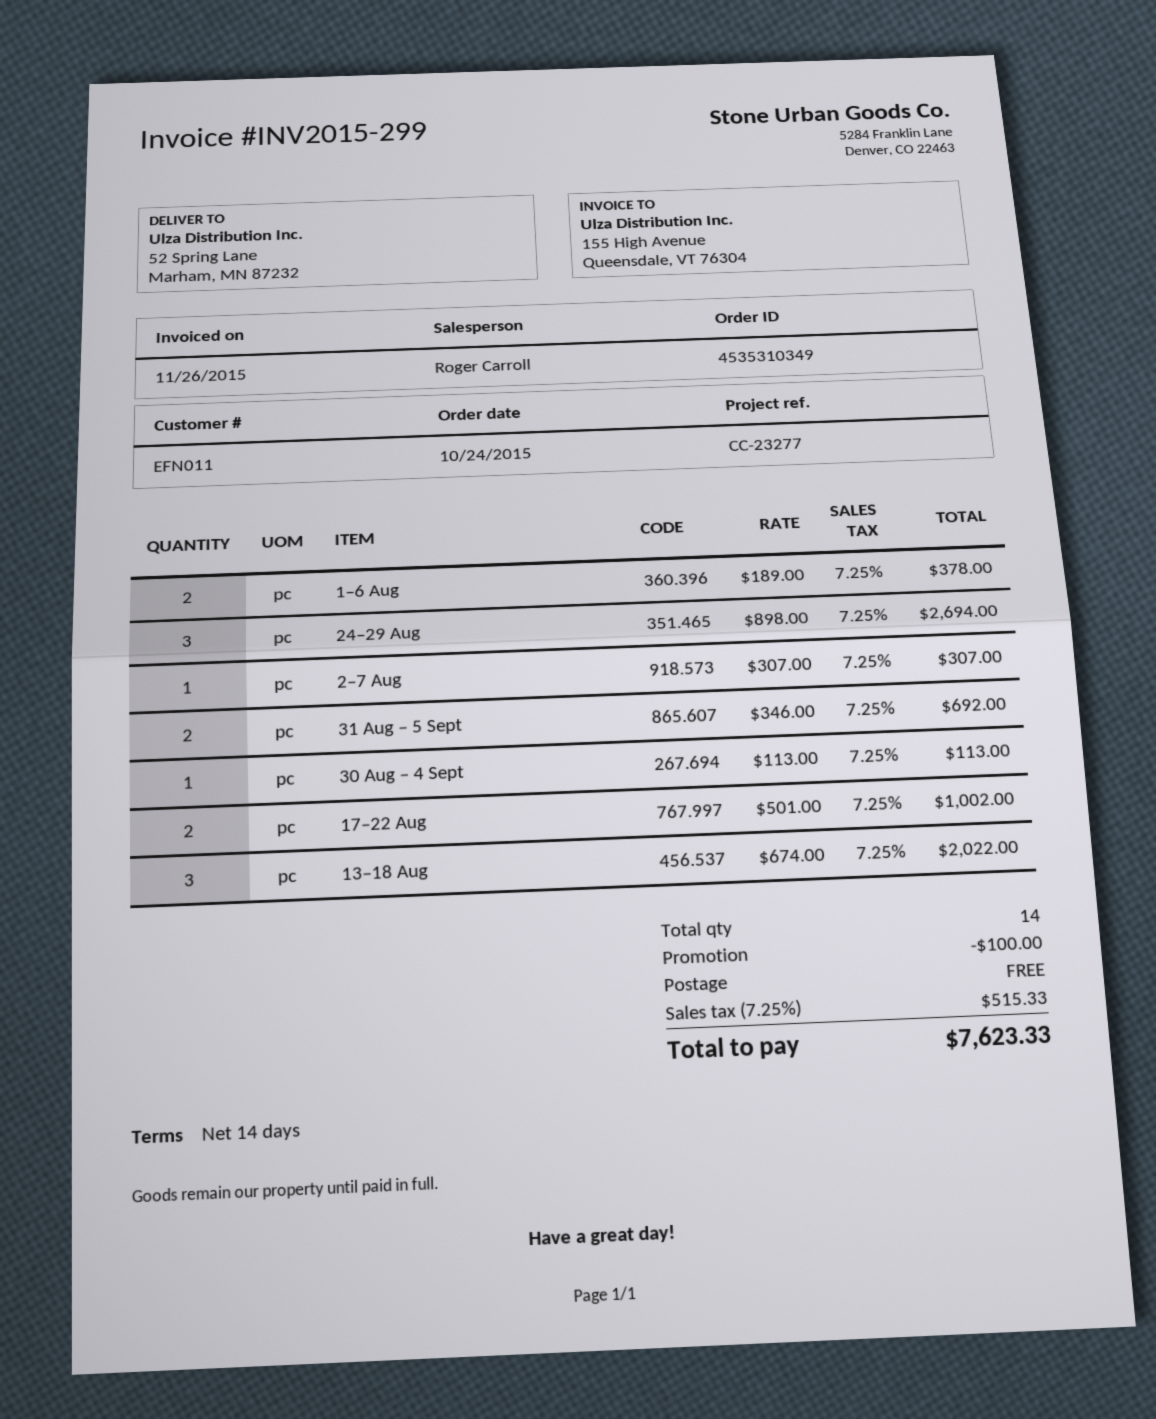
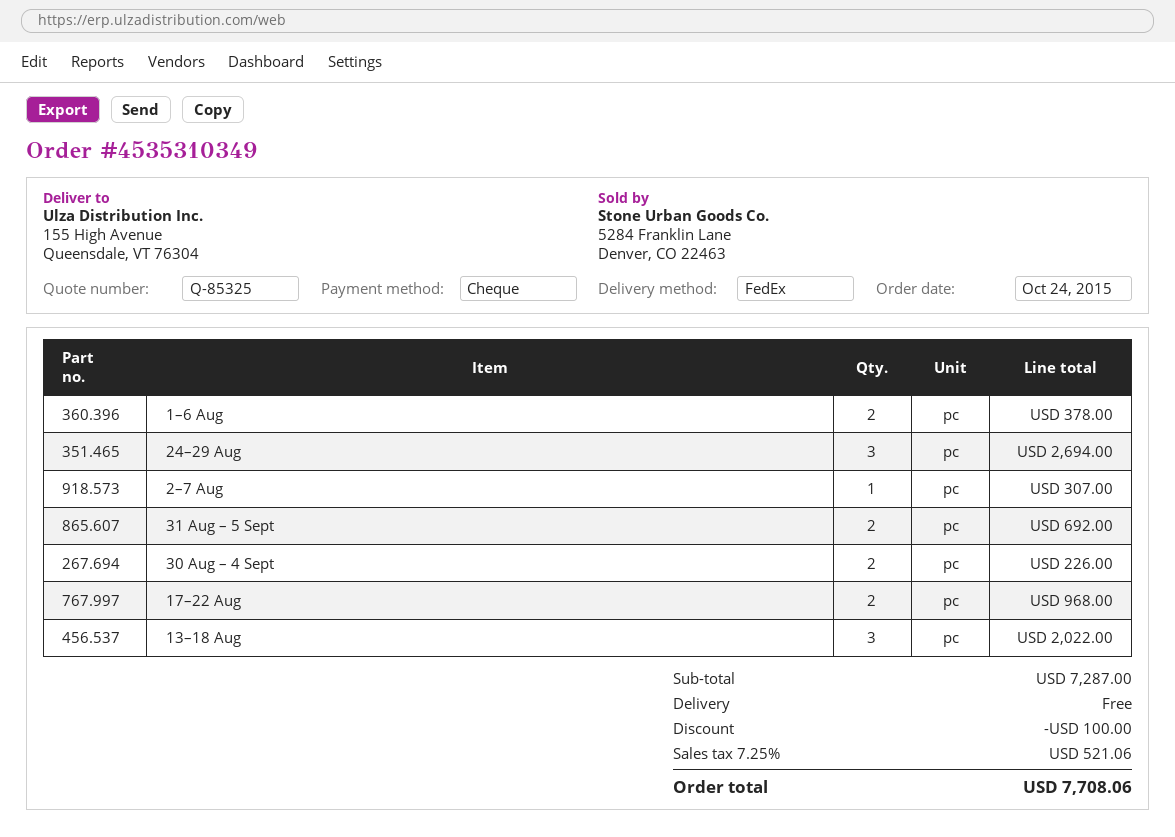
ship to: 52 Spring Lane, Marham, MN 87232 -> 155 High Avenue, Queensdale, VT 76304
30 Aug – 4 Sept: 1 for 113.00 -> 2 for 226.00
17–22 Aug: 2 for 1002.00 -> 2 for 968.00
tax: 7.25% = 515.33 -> 7.25% = 521.06
total: 7623.33 -> 7708.06

